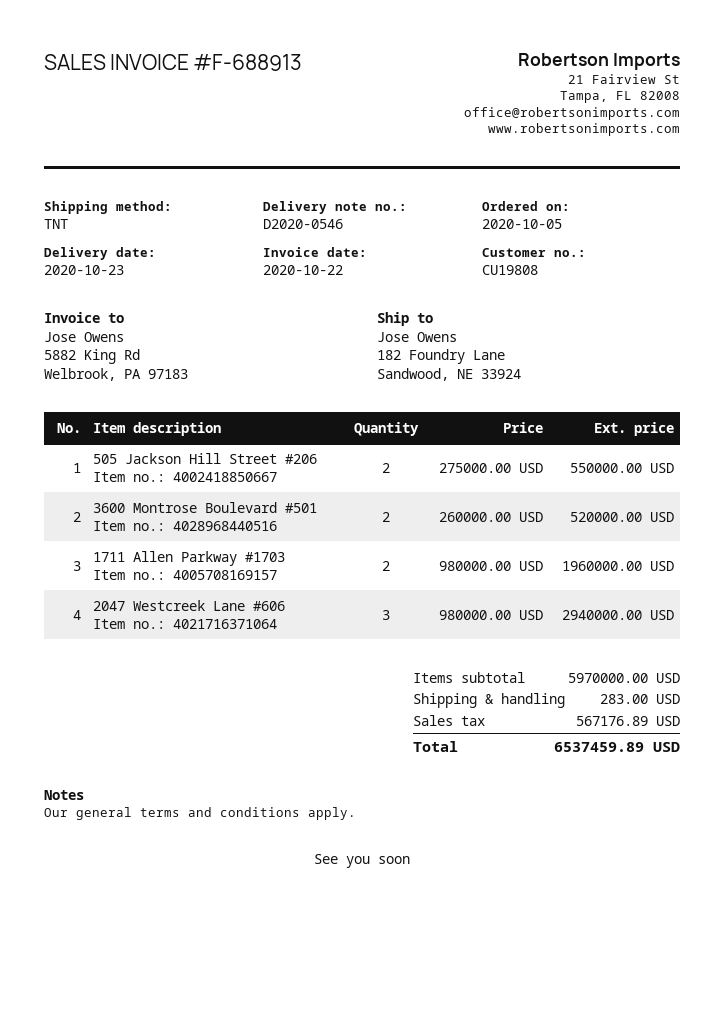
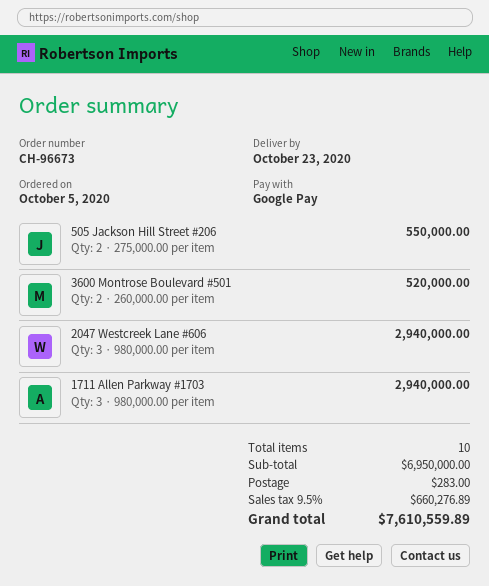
1711 Allen Parkway #1703: 2 x 980000.00 = 1960000.00 -> 3 x 980000.00 = 2940000.00
subtotal: 5970000.00 -> 6950000.00
tax: 567176.89 -> 660276.89
total: 6537459.89 -> 7610559.89

